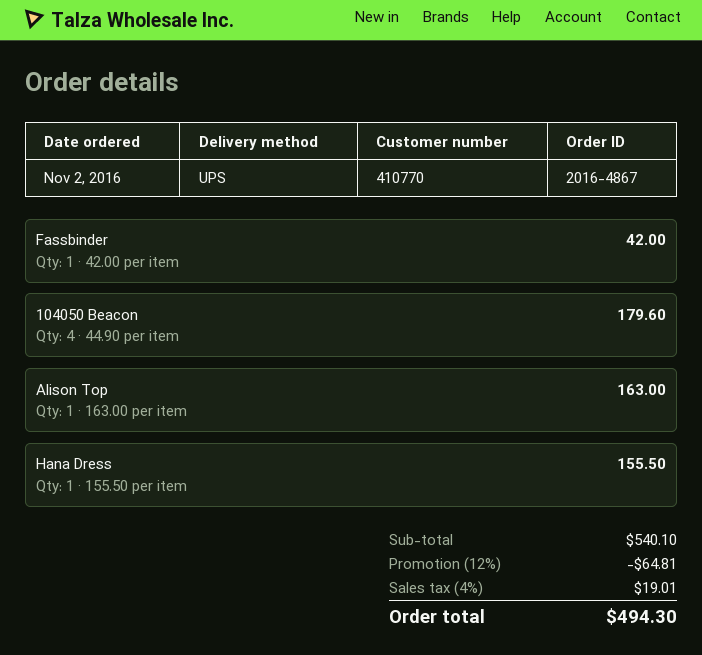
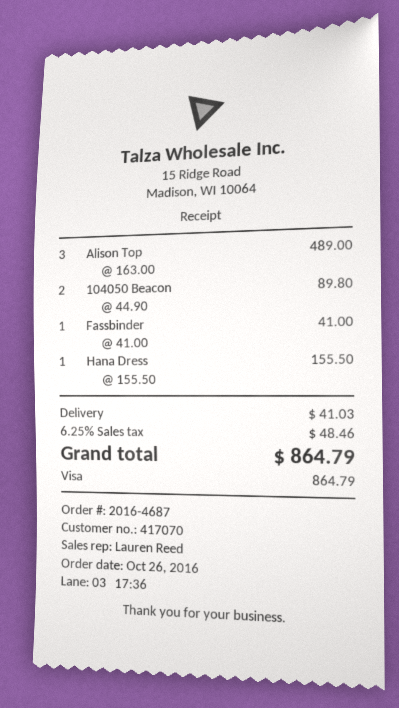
order number: 2016-4867 -> 2016-4687
order date: 2016-11-02 -> 2016-10-26
customer number: 410770 -> 417070
Fassbinder: 1 x 42.00 = 42.00 -> 1 x 41.00 = 41.00
104050 Beacon: 4 x 44.90 = 179.60 -> 2 x 44.90 = 89.80
Alison Top: 1 x 163.00 = 163.00 -> 3 x 163.00 = 489.00
discount: 12% = 64.81 -> none
shipping: none -> 41.03
tax: 4% = 19.01 -> 6.25% = 48.46
total: 494.30 -> 864.79

